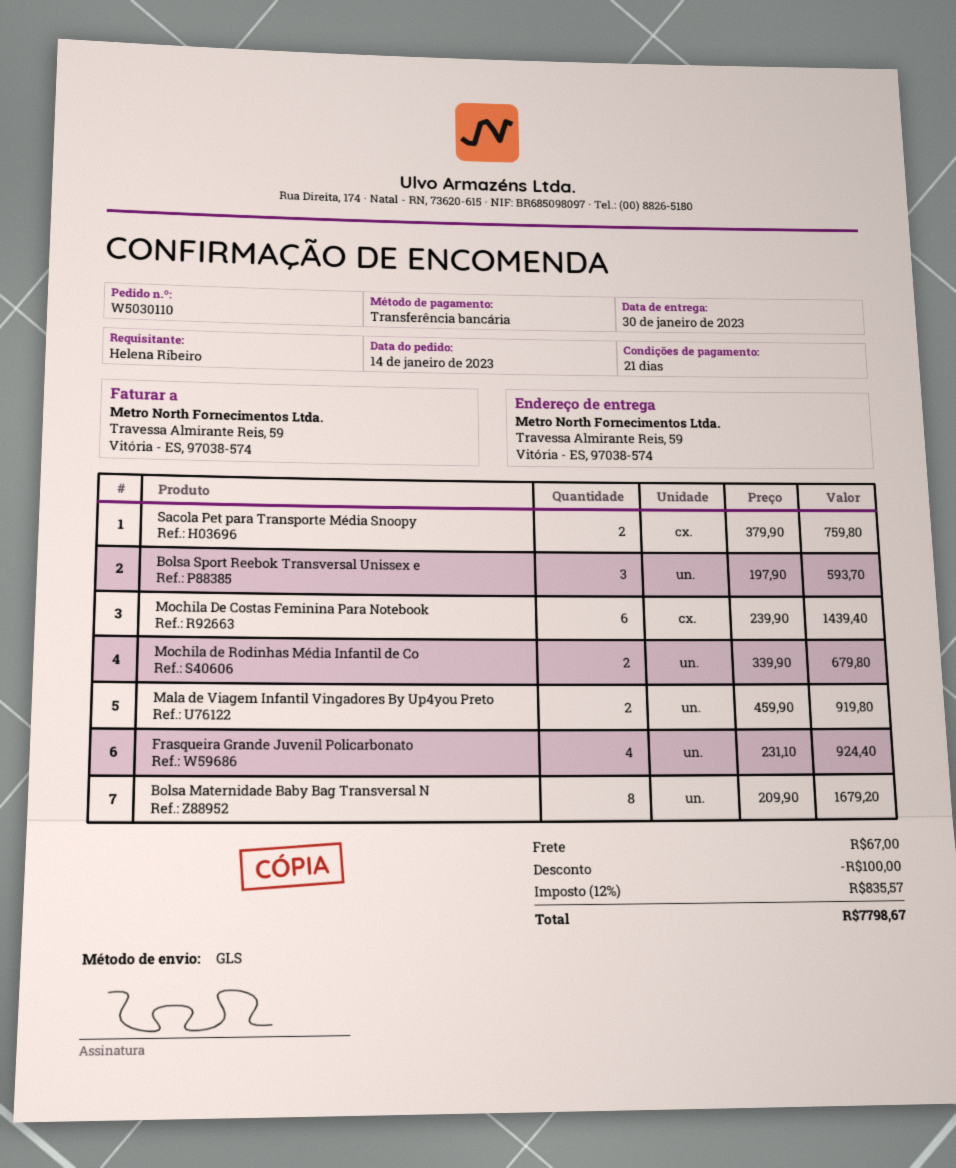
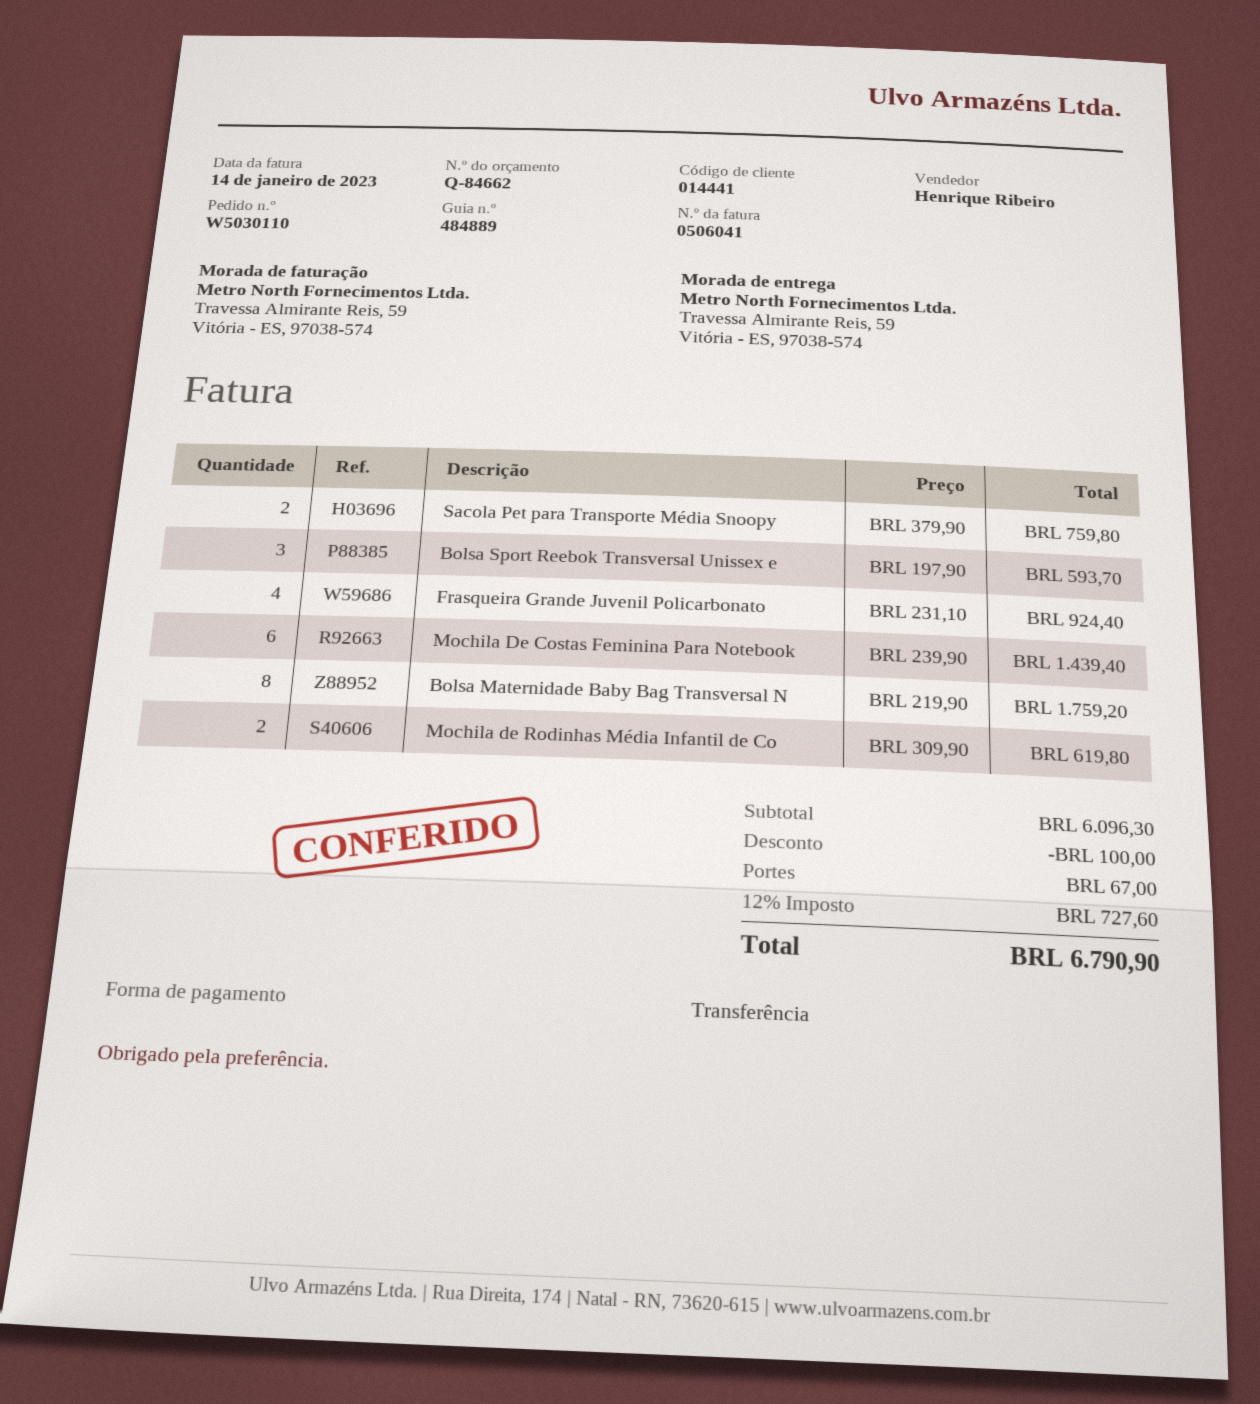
Mochila de Rodinhas Média Infantil de Co: 2 x 339.90 = 679.80 -> 2 x 309.90 = 619.80
Mala de Viagem Infantil Vingadores By Up4you Preto: 2 x 459.90 = 919.80 -> none
Bolsa Maternidade Baby Bag Transversal N: 8 x 209.90 = 1679.20 -> 8 x 219.90 = 1759.20
tax: 12% = 835.57 -> 12% = 727.60
total: 7798.67 -> 6790.90

